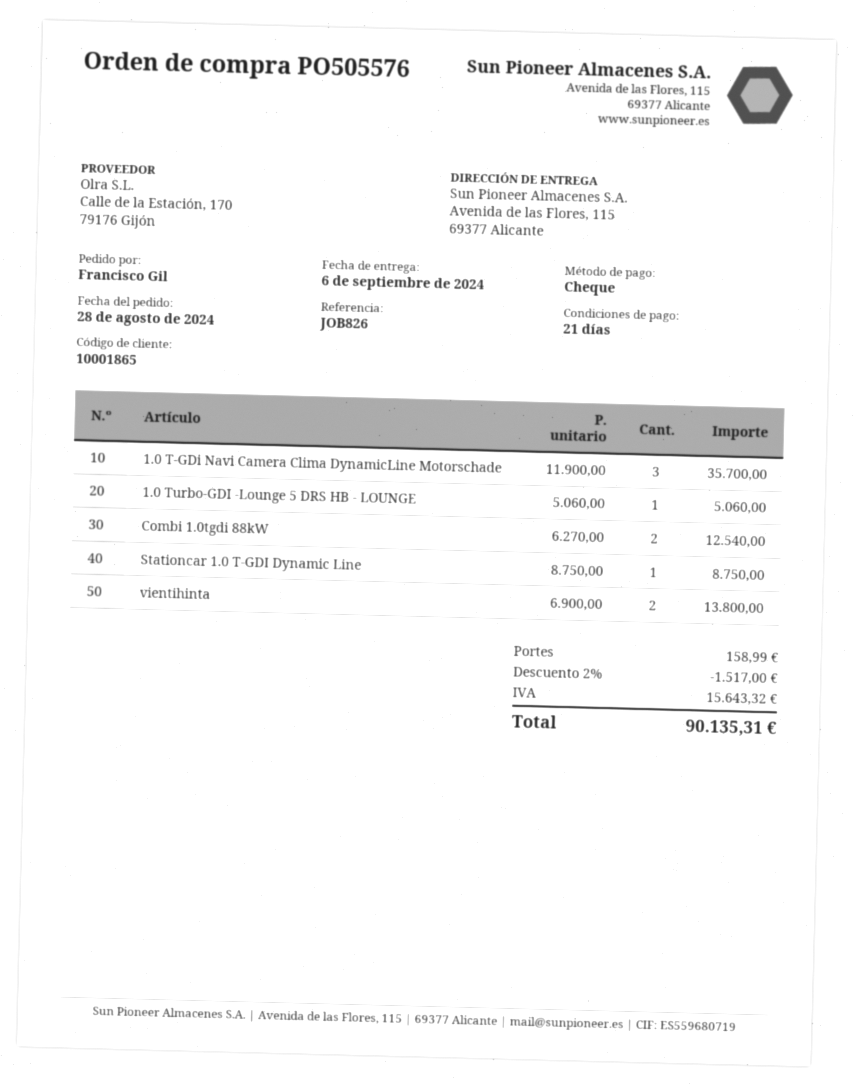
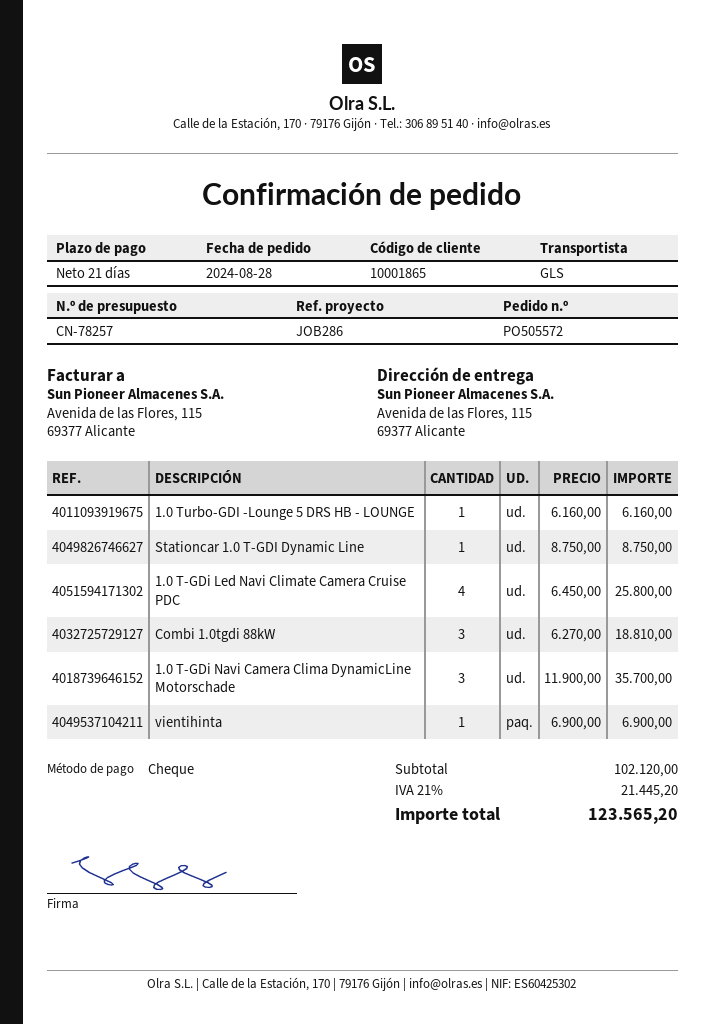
order number: PO505576 -> PO505572
reference: JOB826 -> JOB286
1.0 Turbo-GDI -Lounge 5 DRS HB - LOUNGE: 1 x 5060.00 = 5060.00 -> 1 x 6160.00 = 6160.00
Combi 1.0tgdi 88kW: 2 x 6270.00 = 12540.00 -> 3 x 6270.00 = 18810.00
vientihinta: 2 x 6900.00 = 13800.00 -> 1 x 6900.00 = 6900.00
1.0 T-GDi Led Navi Climate Camera Cruise PDC: none -> 4 x 6450.00 = 25800.00
discount: 2% = 1517.00 -> none
shipping: 158.99 -> none
tax: 15643.32 -> 21445.20
total: 90135.31 -> 123565.20

